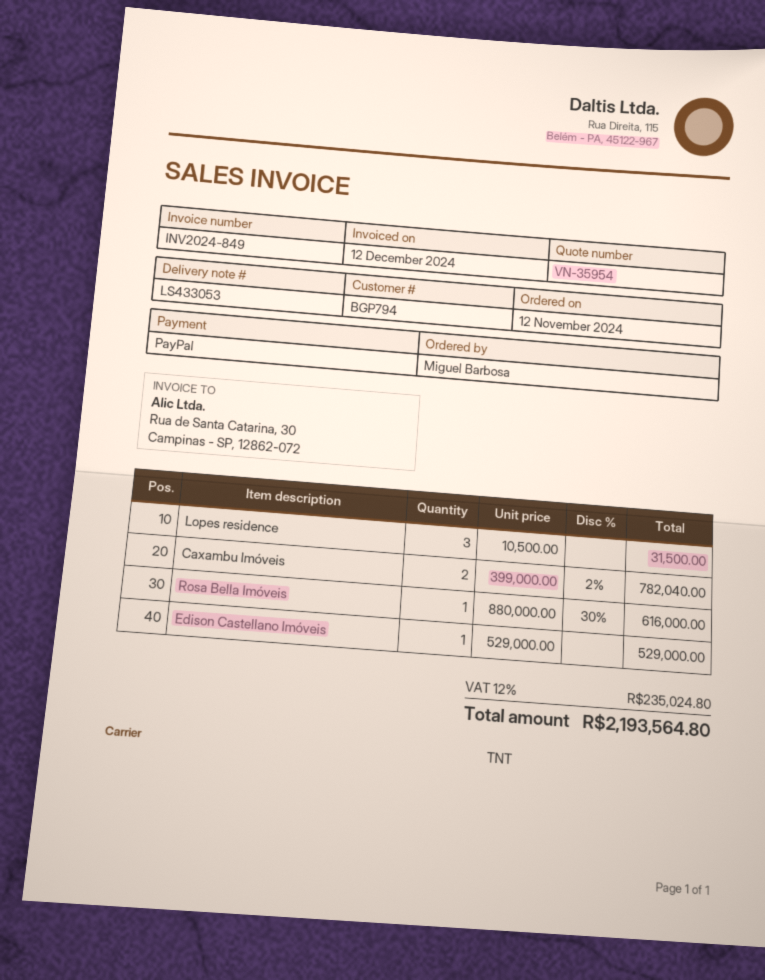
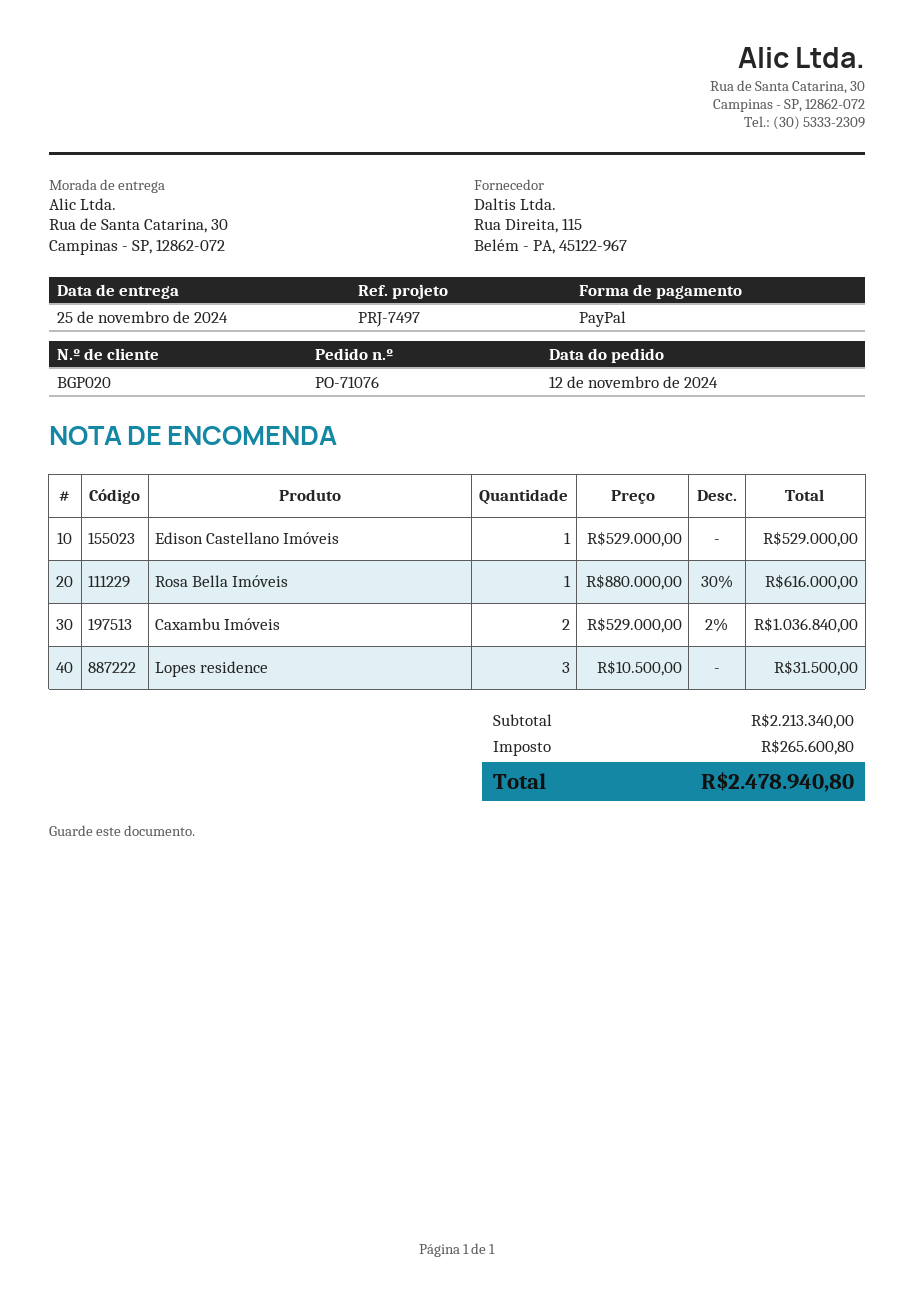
customer number: BGP794 -> BGP020
Caxambu Imóveis: 2 x 399000.00 - 2% = 782040.00 -> 2 x 529000.00 - 2% = 1036840.00
tax: 235024.80 -> 265600.80
total: 2193564.80 -> 2478940.80

